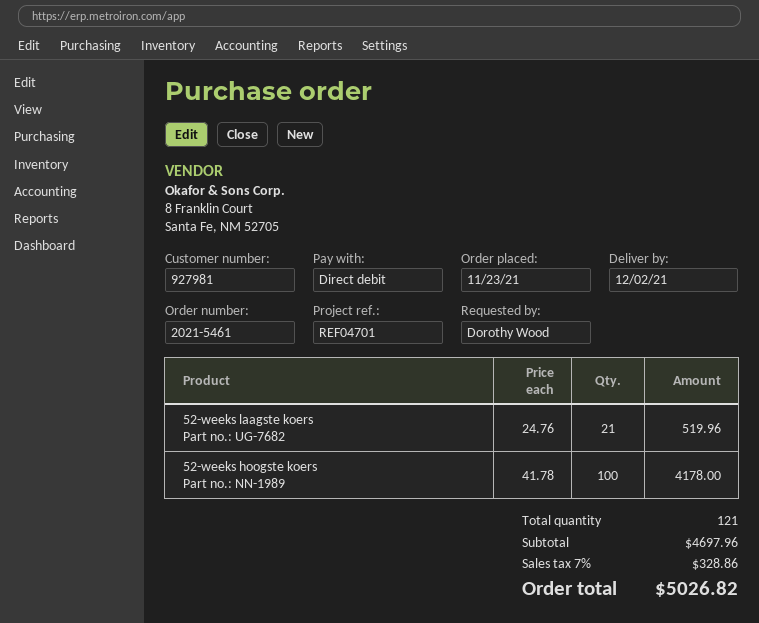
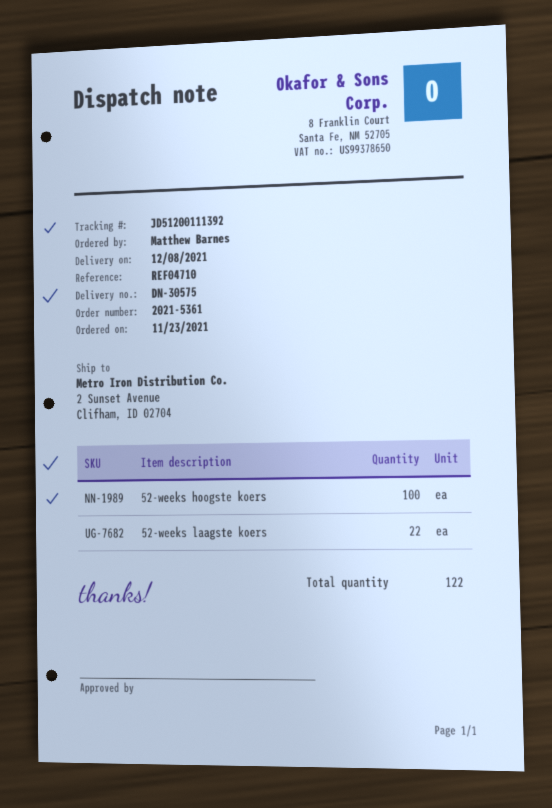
order number: 2021-5461 -> 2021-5361
delivery date: 2021-12-02 -> 2021-12-08
reference: REF04701 -> REF04710
ordered by: Dorothy Wood -> Matthew Barnes
52-weeks laagste koers: 21 -> 22
total quantity: 121 -> 122

